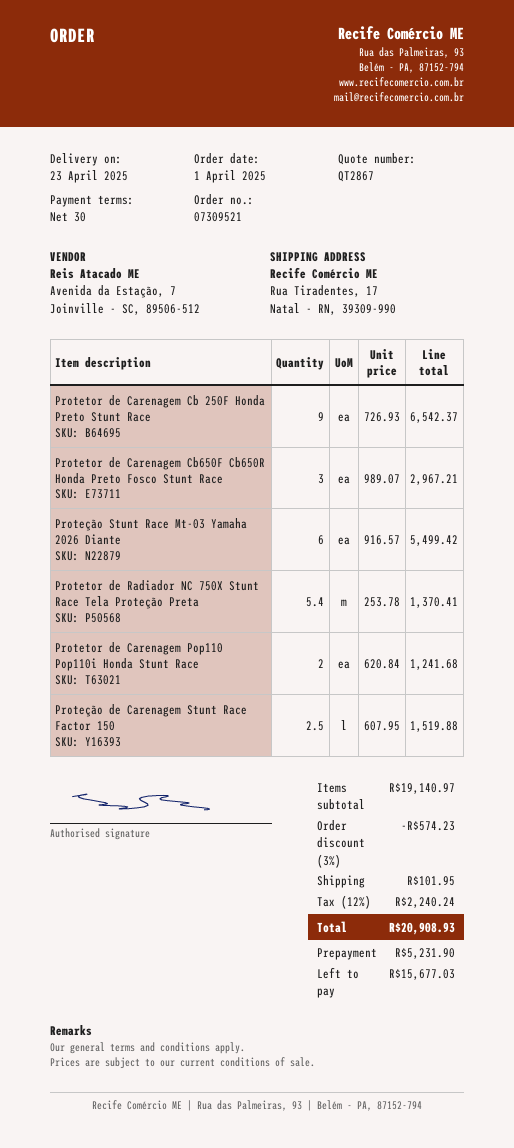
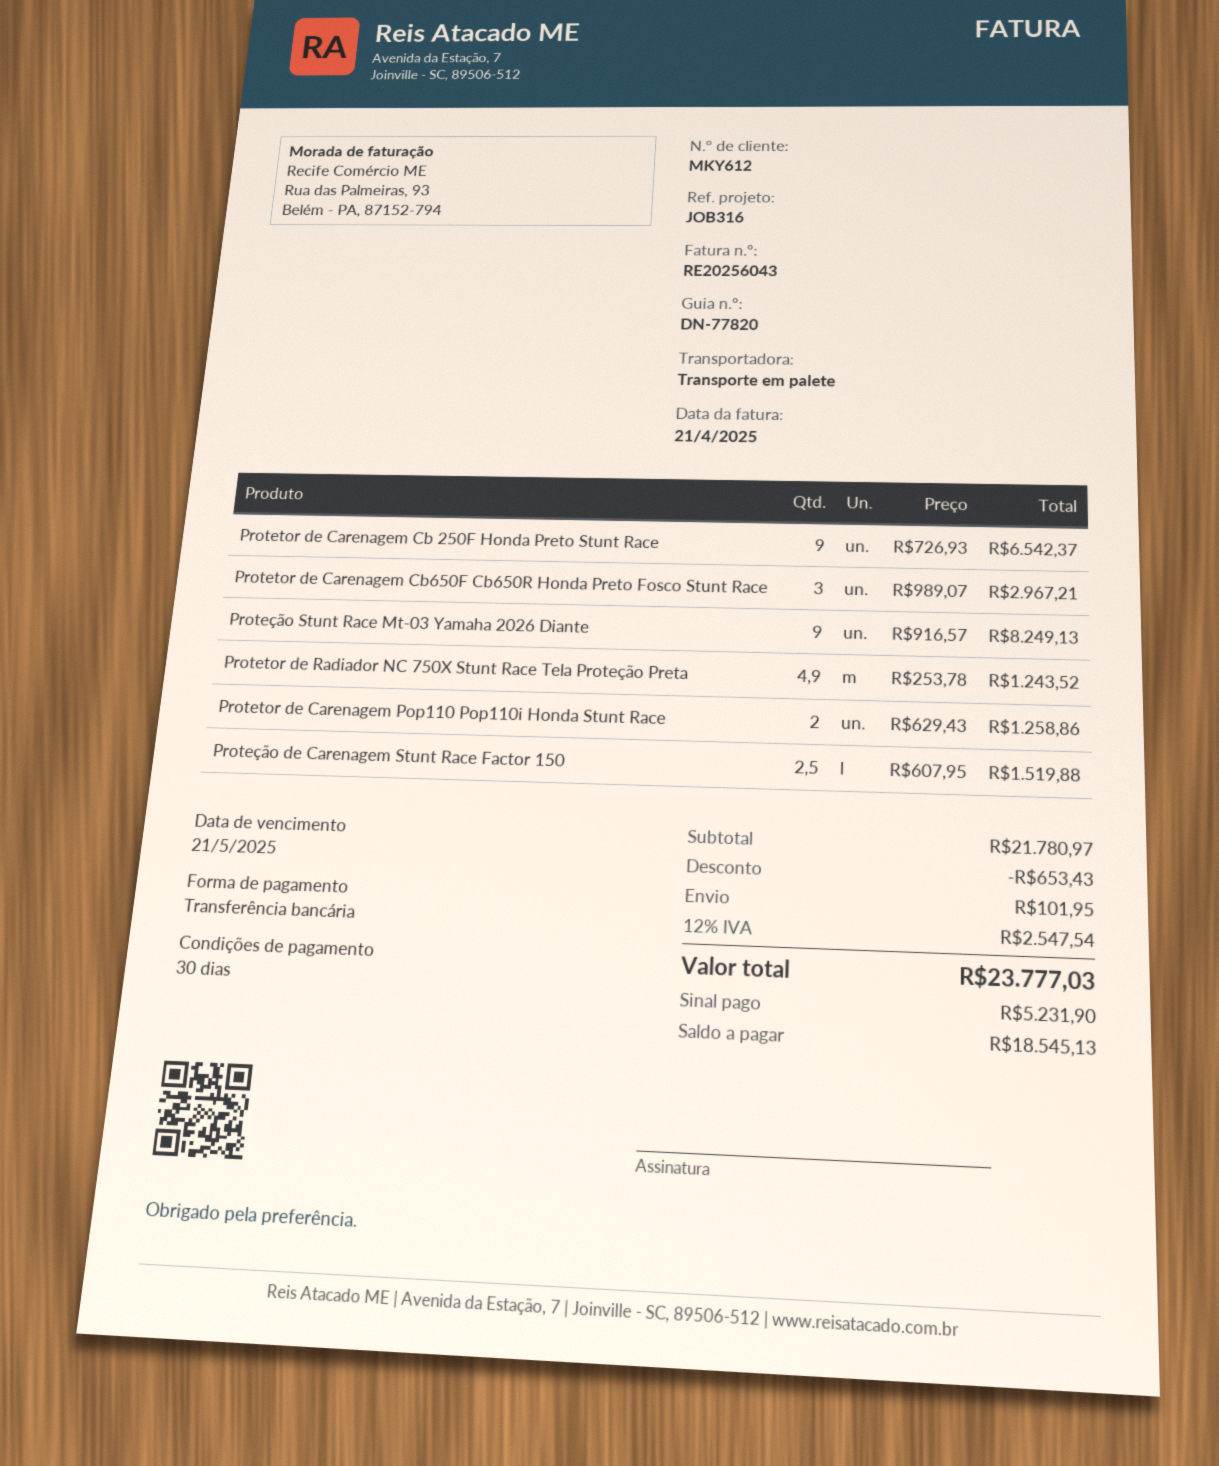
Proteção Stunt Race Mt-03 Yamaha 2026 Diante: 6 x 916.57 = 5499.42 -> 9 x 916.57 = 8249.13
Protetor de Radiador NC 750X Stunt Race Tela Proteção Preta: 5.4 x 253.78 = 1370.41 -> 4.9 x 253.78 = 1243.52
Protetor de Carenagem Pop110 Pop110i Honda Stunt Race: 2 x 620.84 = 1241.68 -> 2 x 629.43 = 1258.86
subtotal: 19140.97 -> 21780.97
discount: 574.23 -> 653.43
tax: 12% = 2240.24 -> 12% = 2547.54
total: 20908.93 -> 23777.03
balance: 15677.03 -> 18545.13

